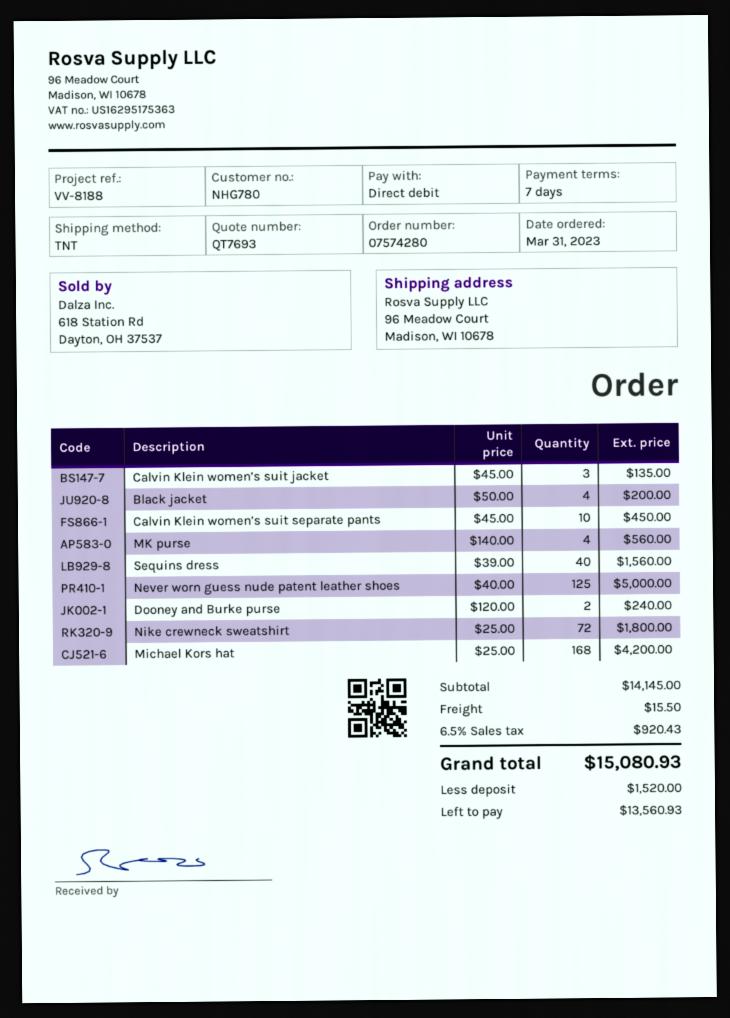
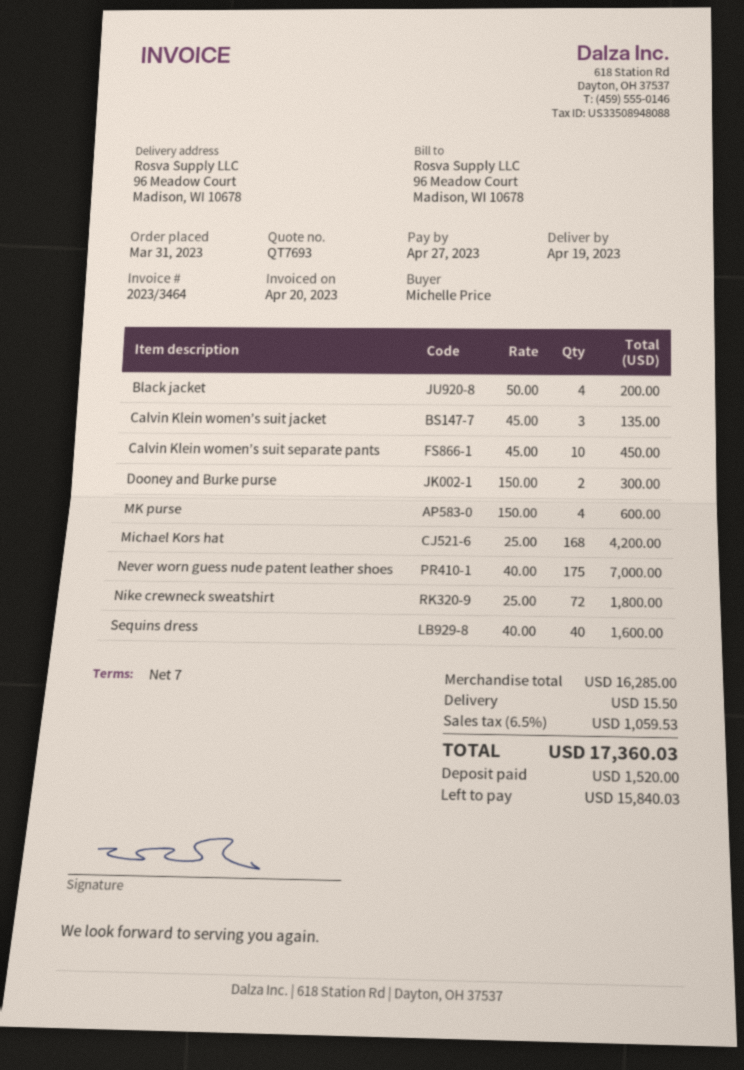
MK purse: 4 x 140.00 = 560.00 -> 4 x 150.00 = 600.00
Sequins dress: 40 x 39.00 = 1560.00 -> 40 x 40.00 = 1600.00
Never worn guess nude patent leather shoes: 125 x 40.00 = 5000.00 -> 175 x 40.00 = 7000.00
Dooney and Burke purse: 2 x 120.00 = 240.00 -> 2 x 150.00 = 300.00
subtotal: 14145.00 -> 16285.00
tax: 6.5% = 920.43 -> 6.5% = 1059.53
total: 15080.93 -> 17360.03
balance: 13560.93 -> 15840.03

